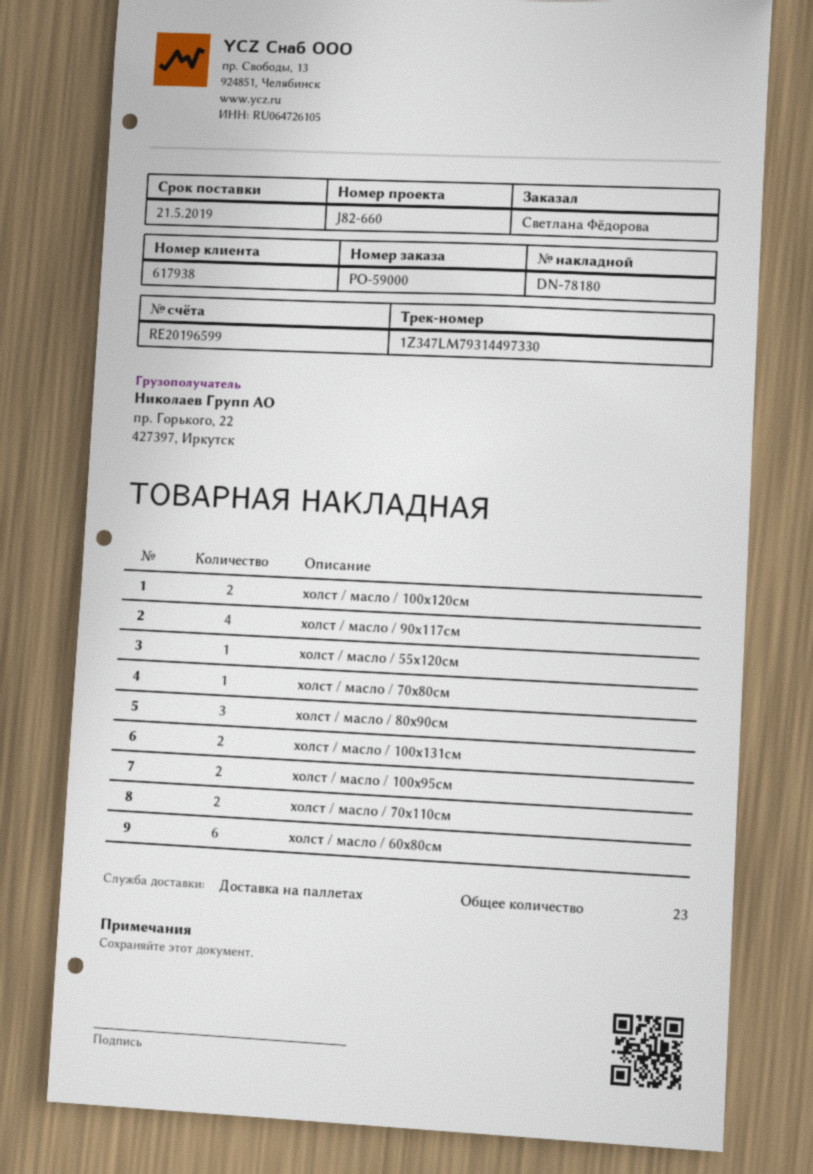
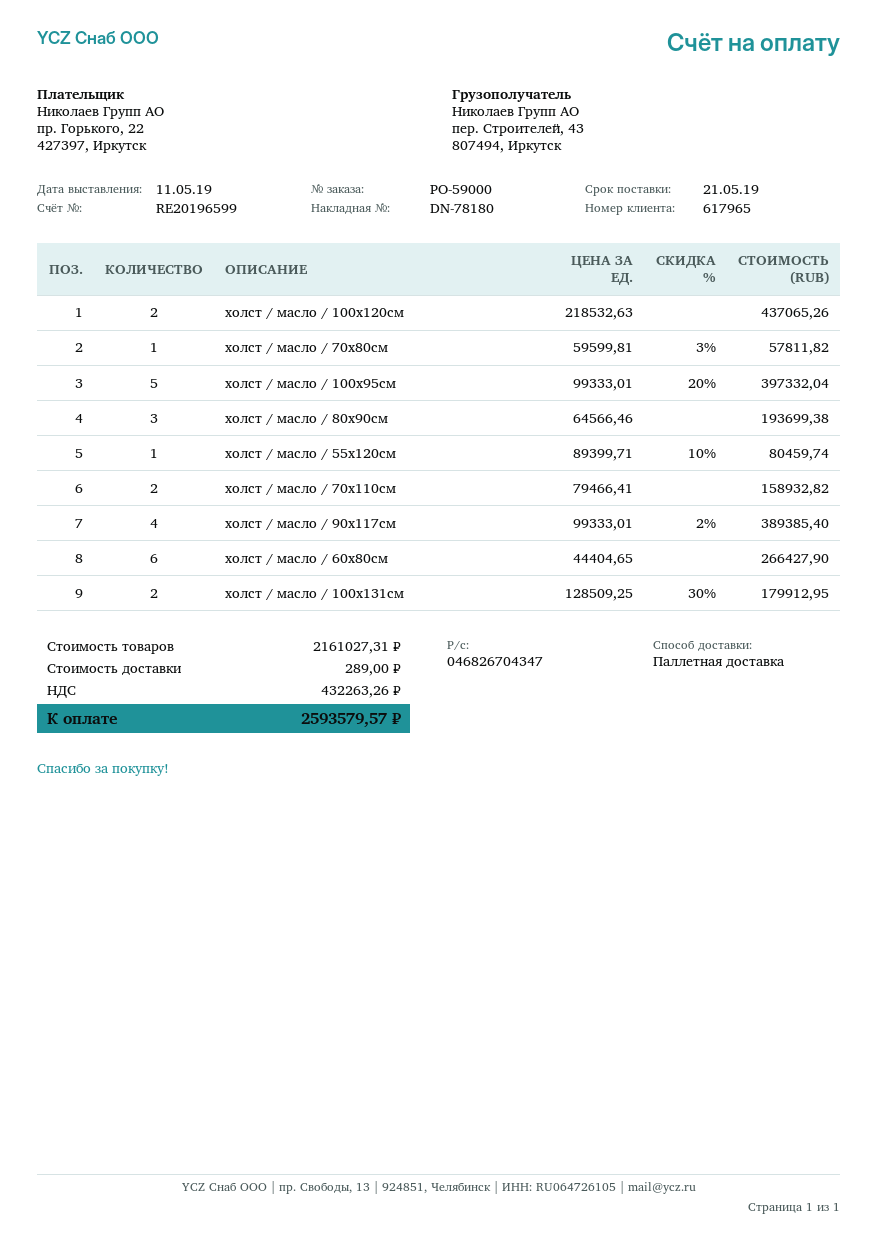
customer number: 617938 -> 617965
ship to: пр. Горького, 22, 427397, Иркутск -> пер. Строителей, 43, 807494, Иркутск
холст / масло / 100x95см: 2 -> 5

